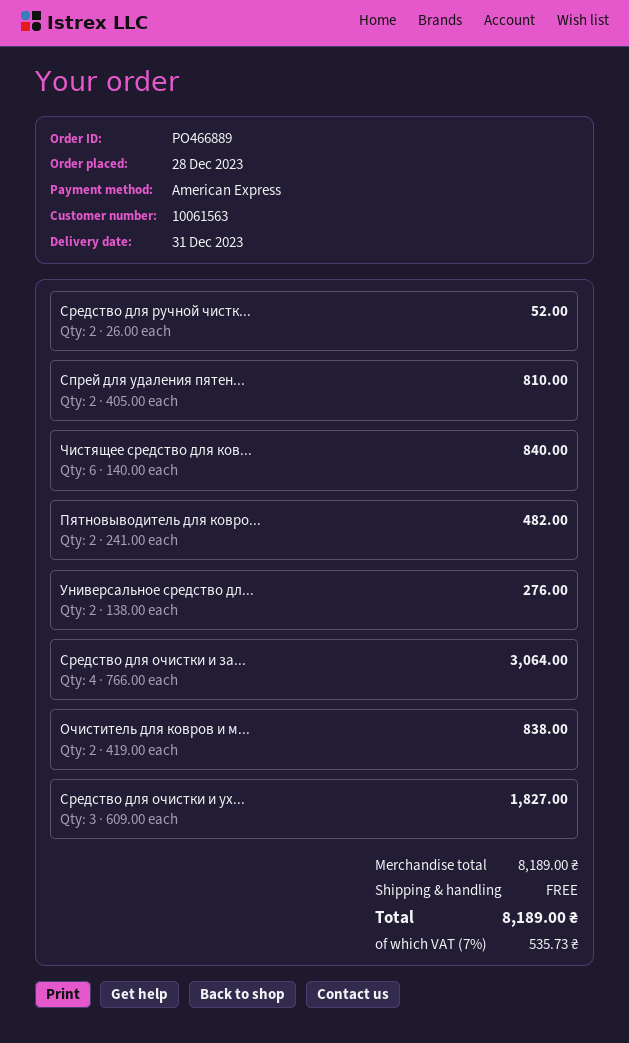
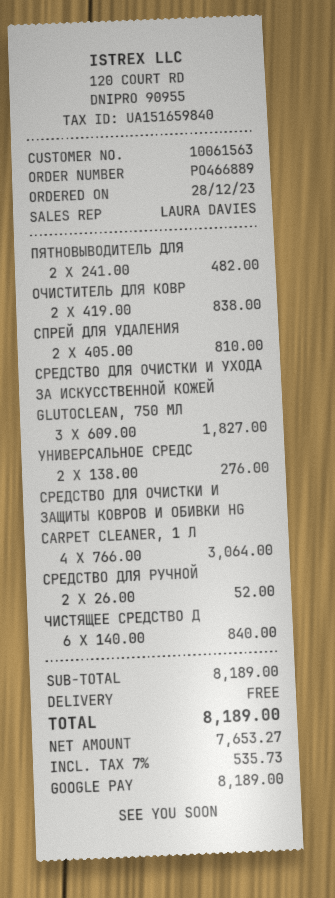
payment method: American Express -> Google Pay

